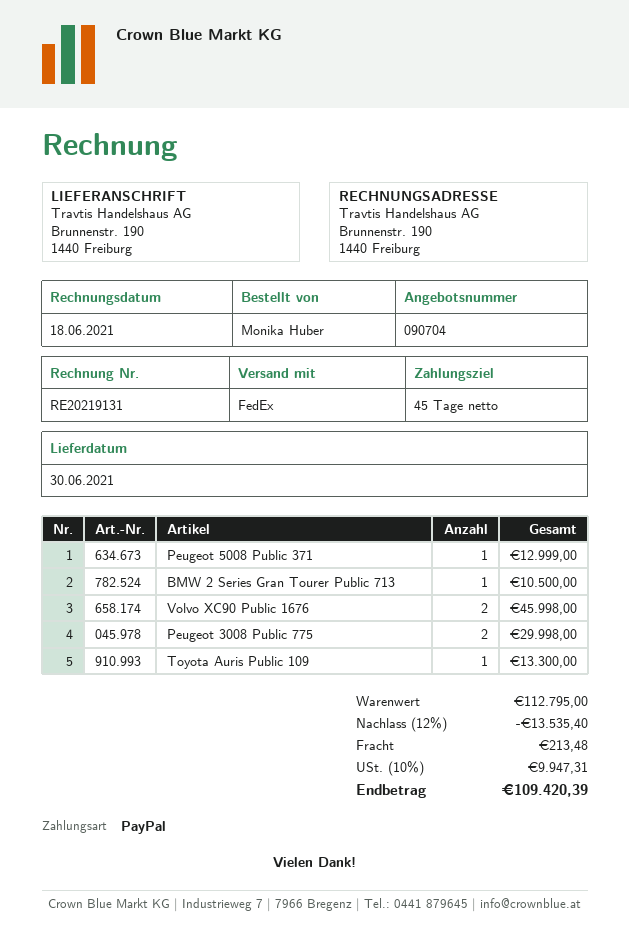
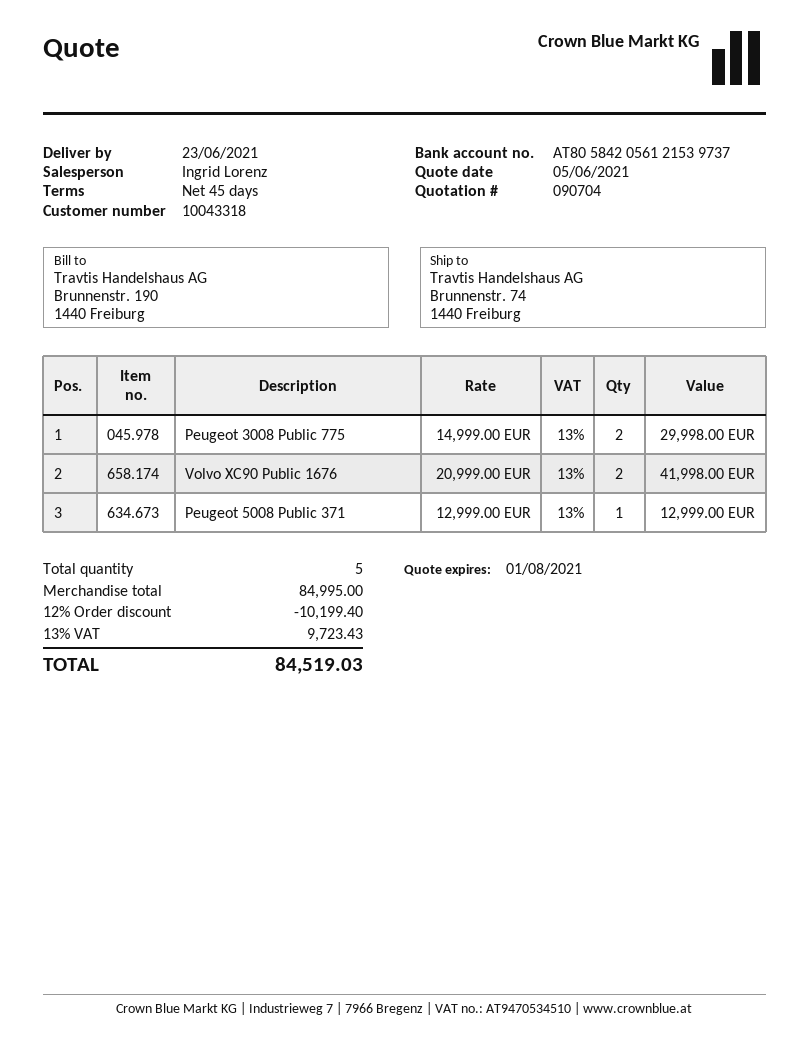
delivery date: 2021-06-30 -> 2021-06-23
ship to: Brunnenstr. 190, 1440 Freiburg -> Brunnenstr. 74, 1440 Freiburg
BMW 2 Series Gran Tourer Public 713: 1 for 10500.00 -> none
Volvo XC90 Public 1676: 2 for 45998.00 -> 2 for 41998.00
Toyota Auris Public 109: 1 for 13300.00 -> none
subtotal: 112795.00 -> 84995.00
discount: 12% = 13535.40 -> 12% = 10199.40
shipping: 213.48 -> none
tax: 10% = 9947.31 -> 13% = 9723.43
total: 109420.39 -> 84519.03

